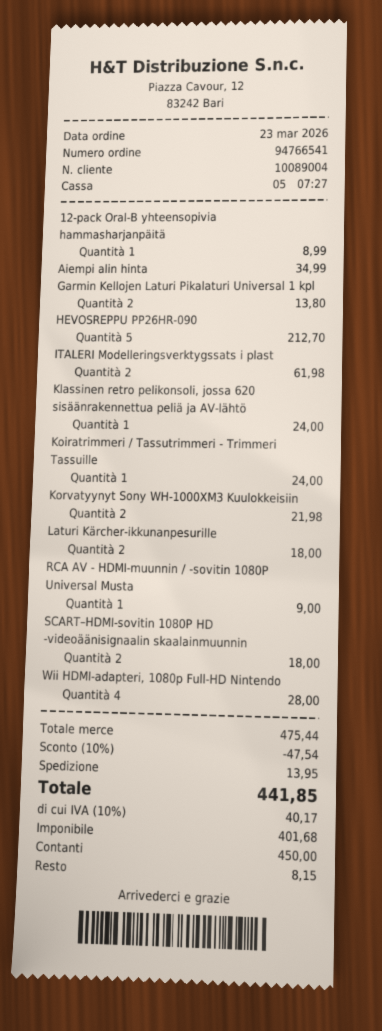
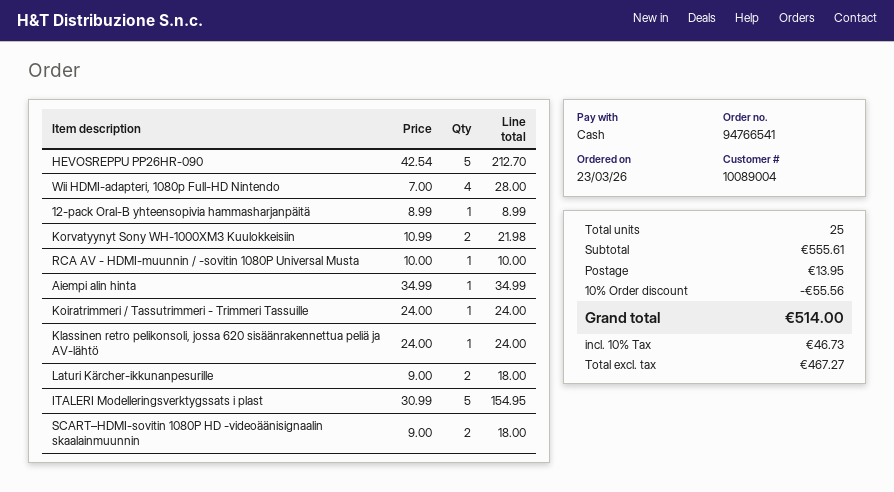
Garmin Kellojen Laturi Pikalaturi Universal 1 kpl: 2 for 13.80 -> none
ITALERI Modelleringsverktygssats i plast: 2 for 61.98 -> 5 for 154.95
RCA AV - HDMI-muunnin / -sovitin 1080P Universal Musta: 1 for 9.00 -> 1 for 10.00
subtotal: 475.44 -> 555.61
discount: 10% = 47.54 -> 10% = 55.56
net: 401.68 -> 467.27
tax: 10% = 40.17 -> 10% = 46.73
total: 441.85 -> 514.00

